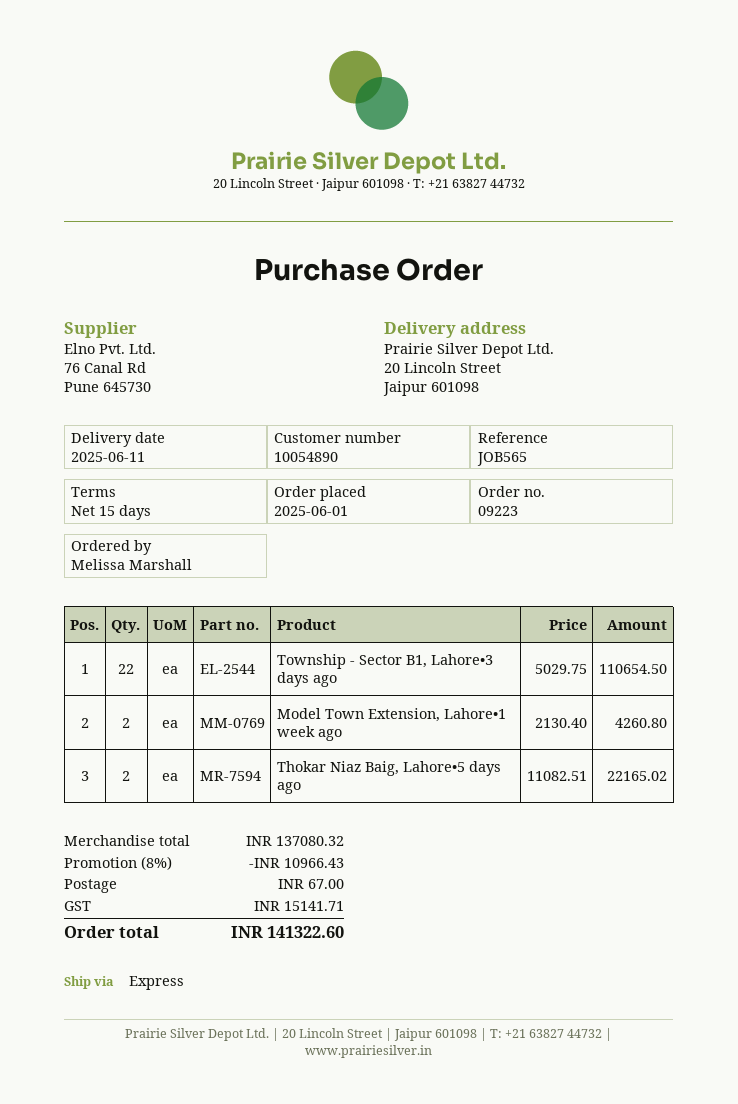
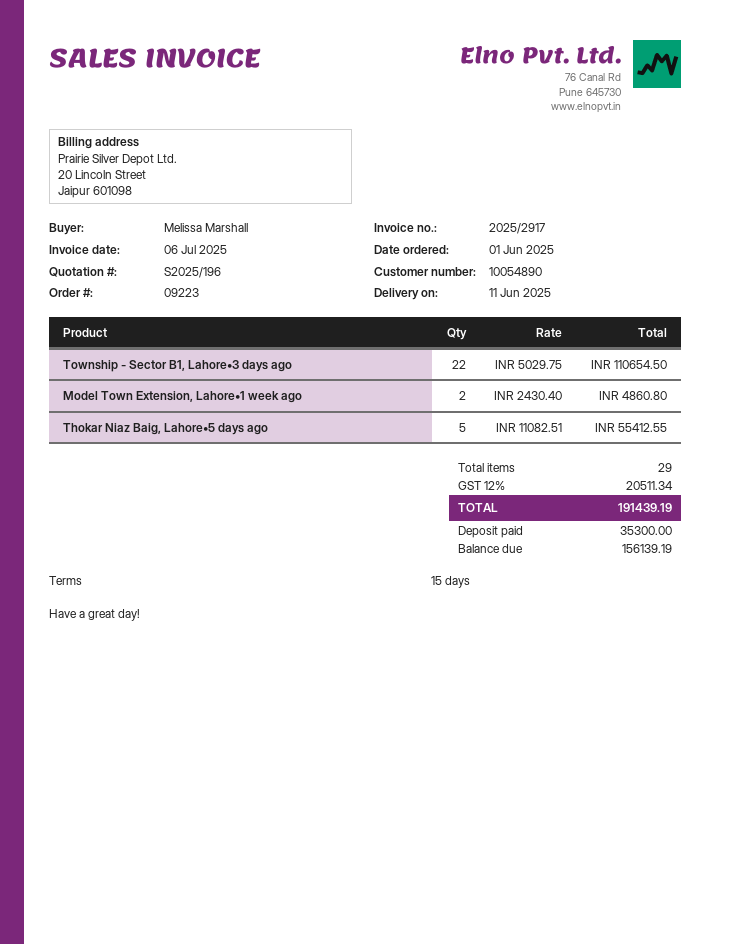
Model Town Extension, Lahore•1 week ago: 2 x 2130.40 = 4260.80 -> 2 x 2430.40 = 4860.80
Thokar Niaz Baig, Lahore•5 days ago: 2 x 11082.51 = 22165.02 -> 5 x 11082.51 = 55412.55
discount: 8% = 10966.43 -> none
shipping: 67.00 -> none
tax: 15141.71 -> 20511.34
total: 141322.60 -> 191439.19

